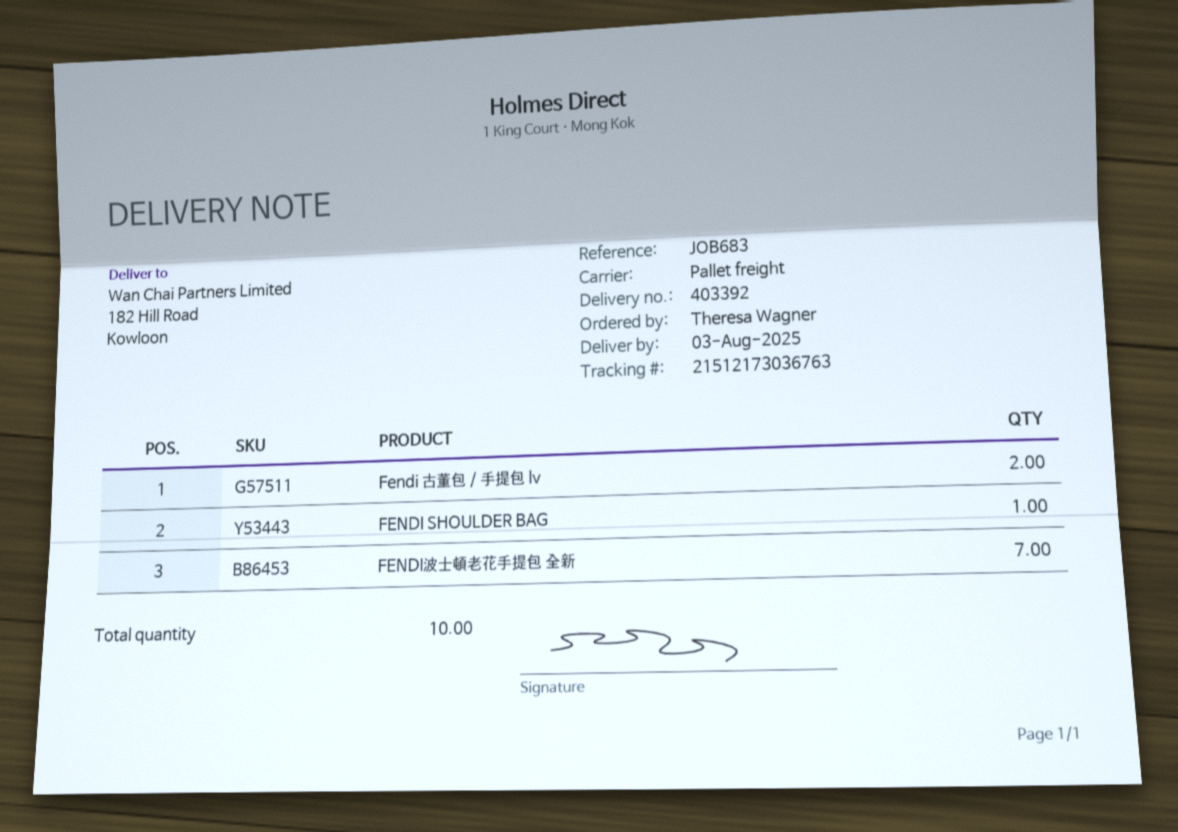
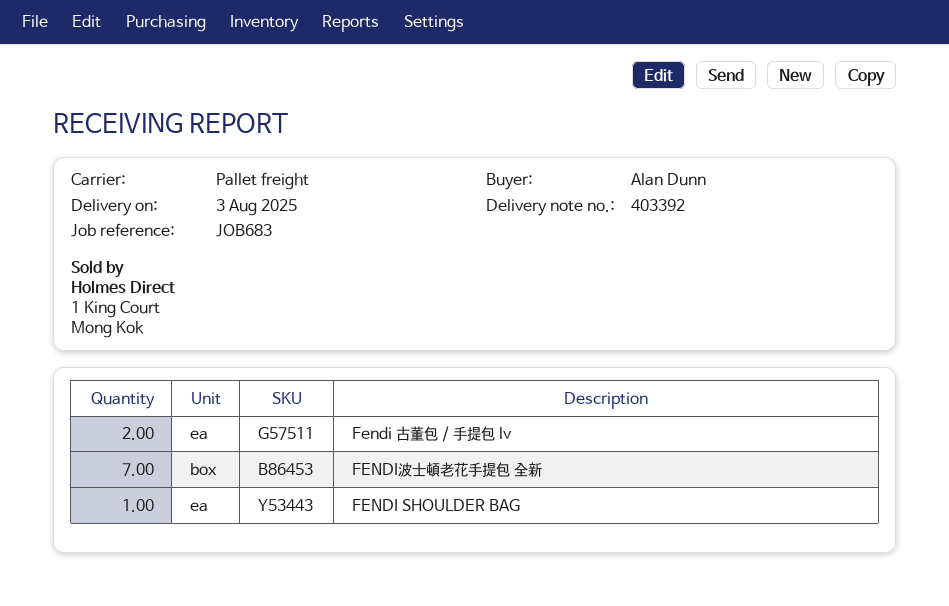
ordered by: Theresa Wagner -> Alan Dunn

